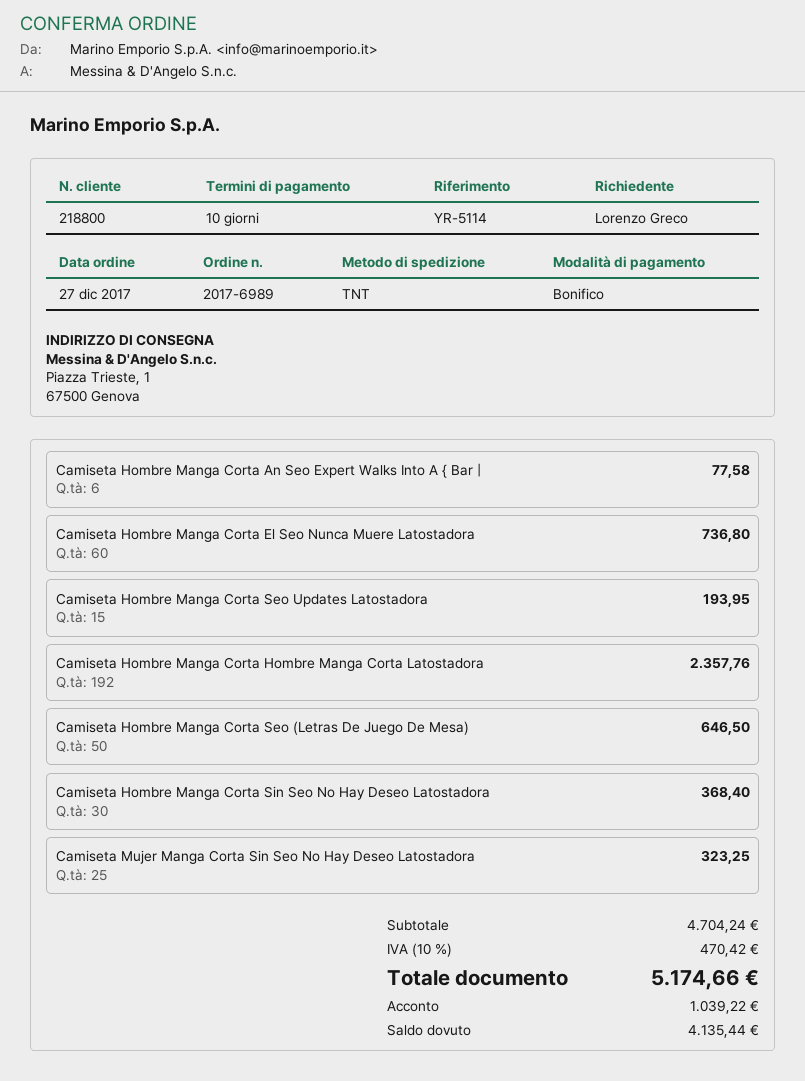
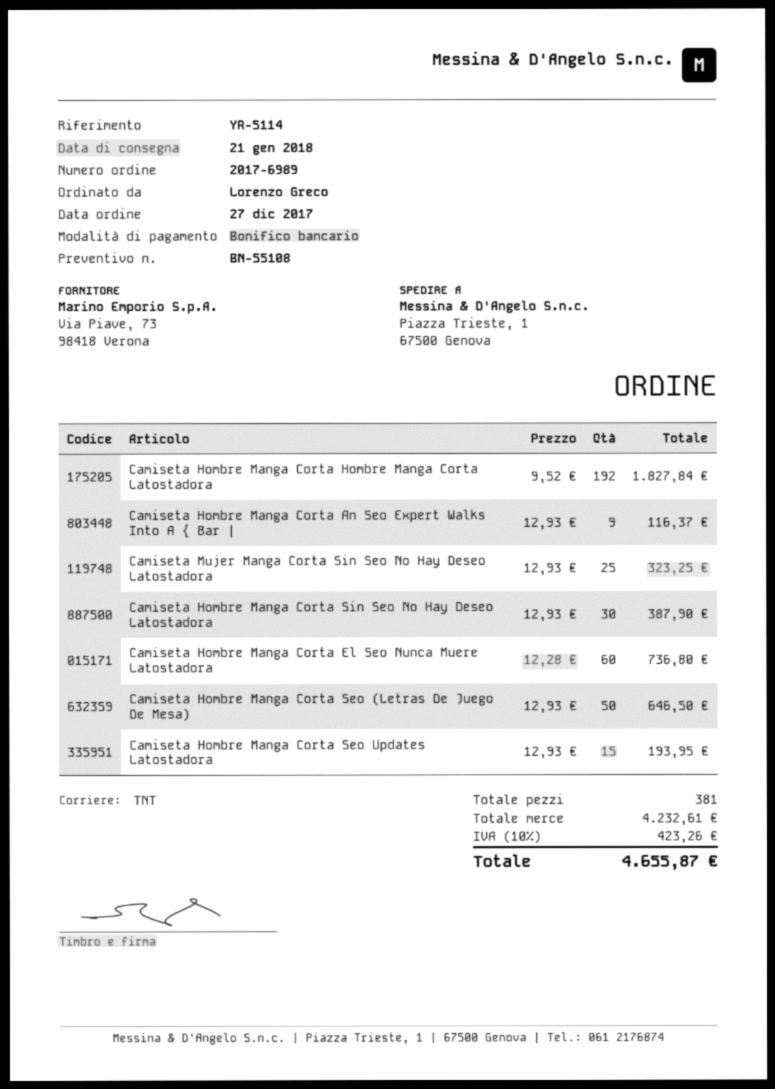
Camiseta Hombre Manga Corta An Seo Expert Walks Into A { Bar |: 6 for 77.58 -> 9 for 116.37
Camiseta Hombre Manga Corta Hombre Manga Corta Latostadora: 192 for 2357.76 -> 192 for 1827.84
Camiseta Hombre Manga Corta Sin Seo No Hay Deseo Latostadora: 30 for 368.40 -> 30 for 387.90
subtotal: 4704.24 -> 4232.61
tax: 10% = 470.42 -> 10% = 423.26
total: 5174.66 -> 4655.87

